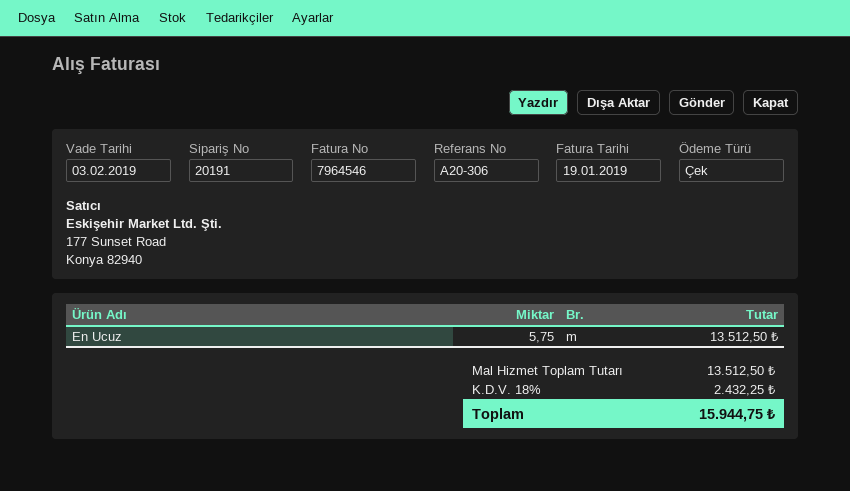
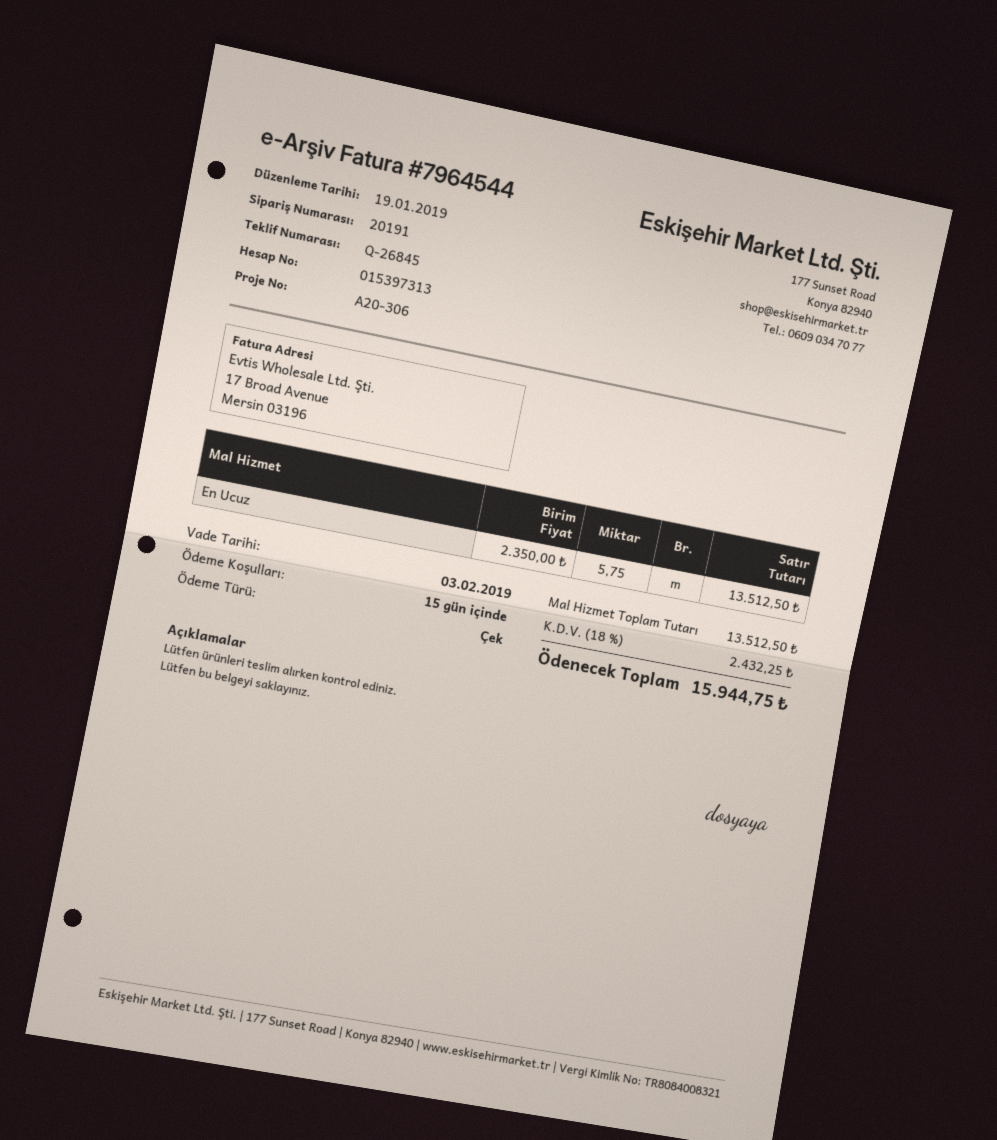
invoice number: 7964546 -> 7964544

